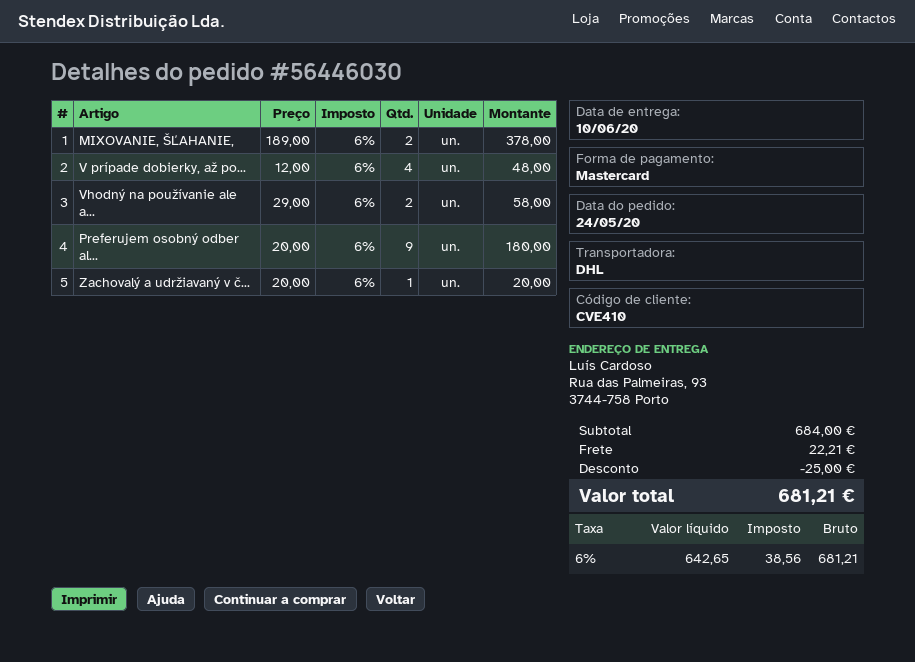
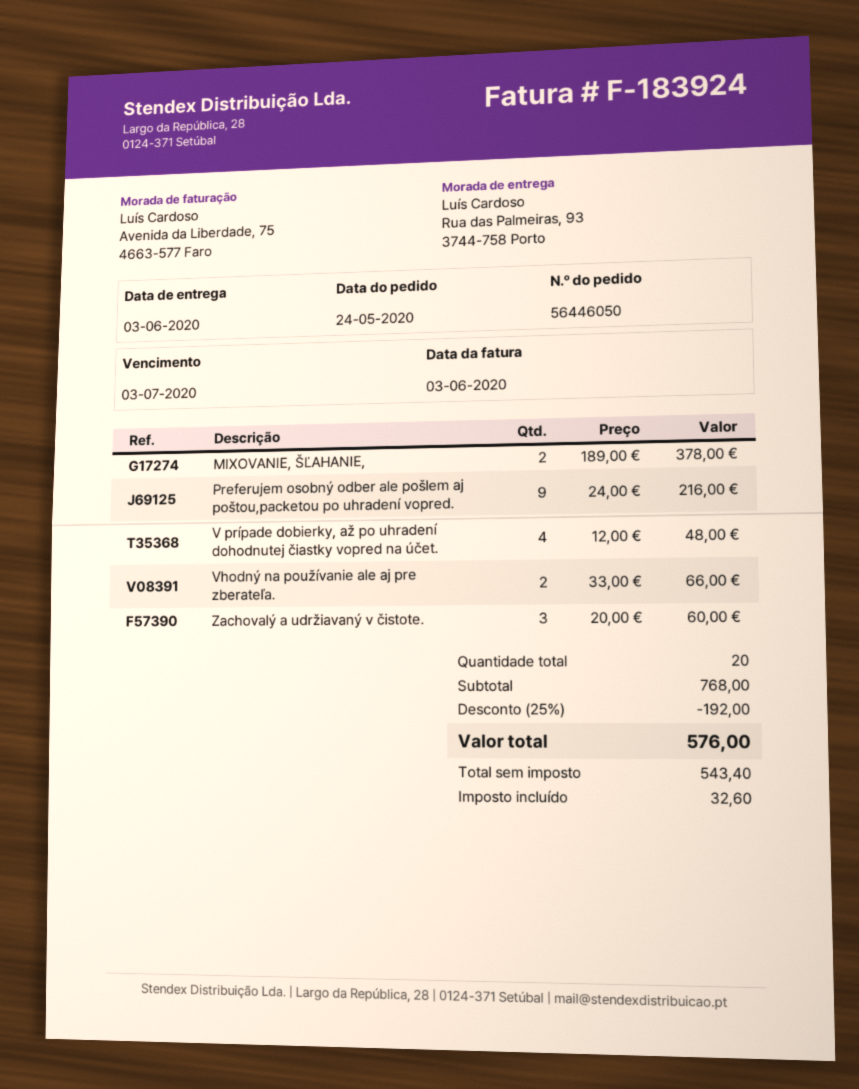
order number: 56446030 -> 56446050
delivery date: 2020-06-10 -> 2020-06-03
Vhodný na používanie ale a...: 2 x 29.00 = 58.00 -> 2 x 33.00 = 66.00
Preferujem osobný odber al...: 9 x 20.00 = 180.00 -> 9 x 24.00 = 216.00
Zachovalý a udržiavaný v č...: 1 x 20.00 = 20.00 -> 3 x 20.00 = 60.00
subtotal: 684.00 -> 768.00
discount: 25.00 -> 192.00
shipping: 22.21 -> none
net: 642.65 -> 543.40
tax: 38.56 -> 32.60
total: 681.21 -> 576.00

